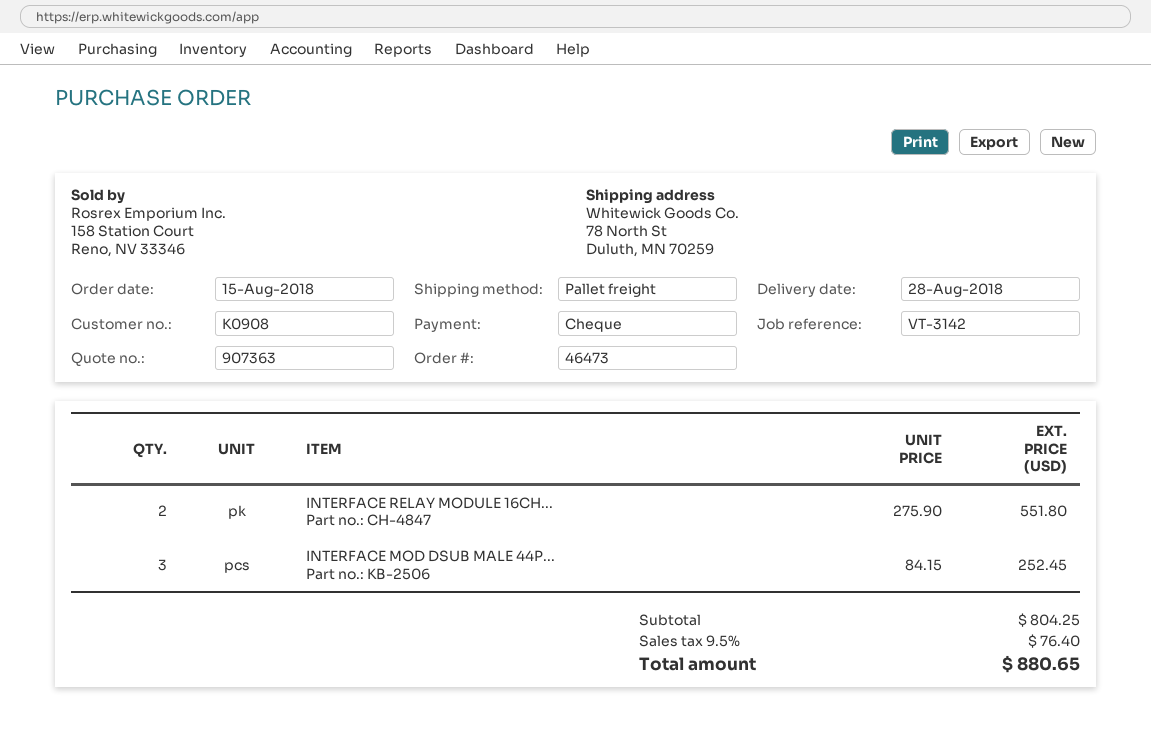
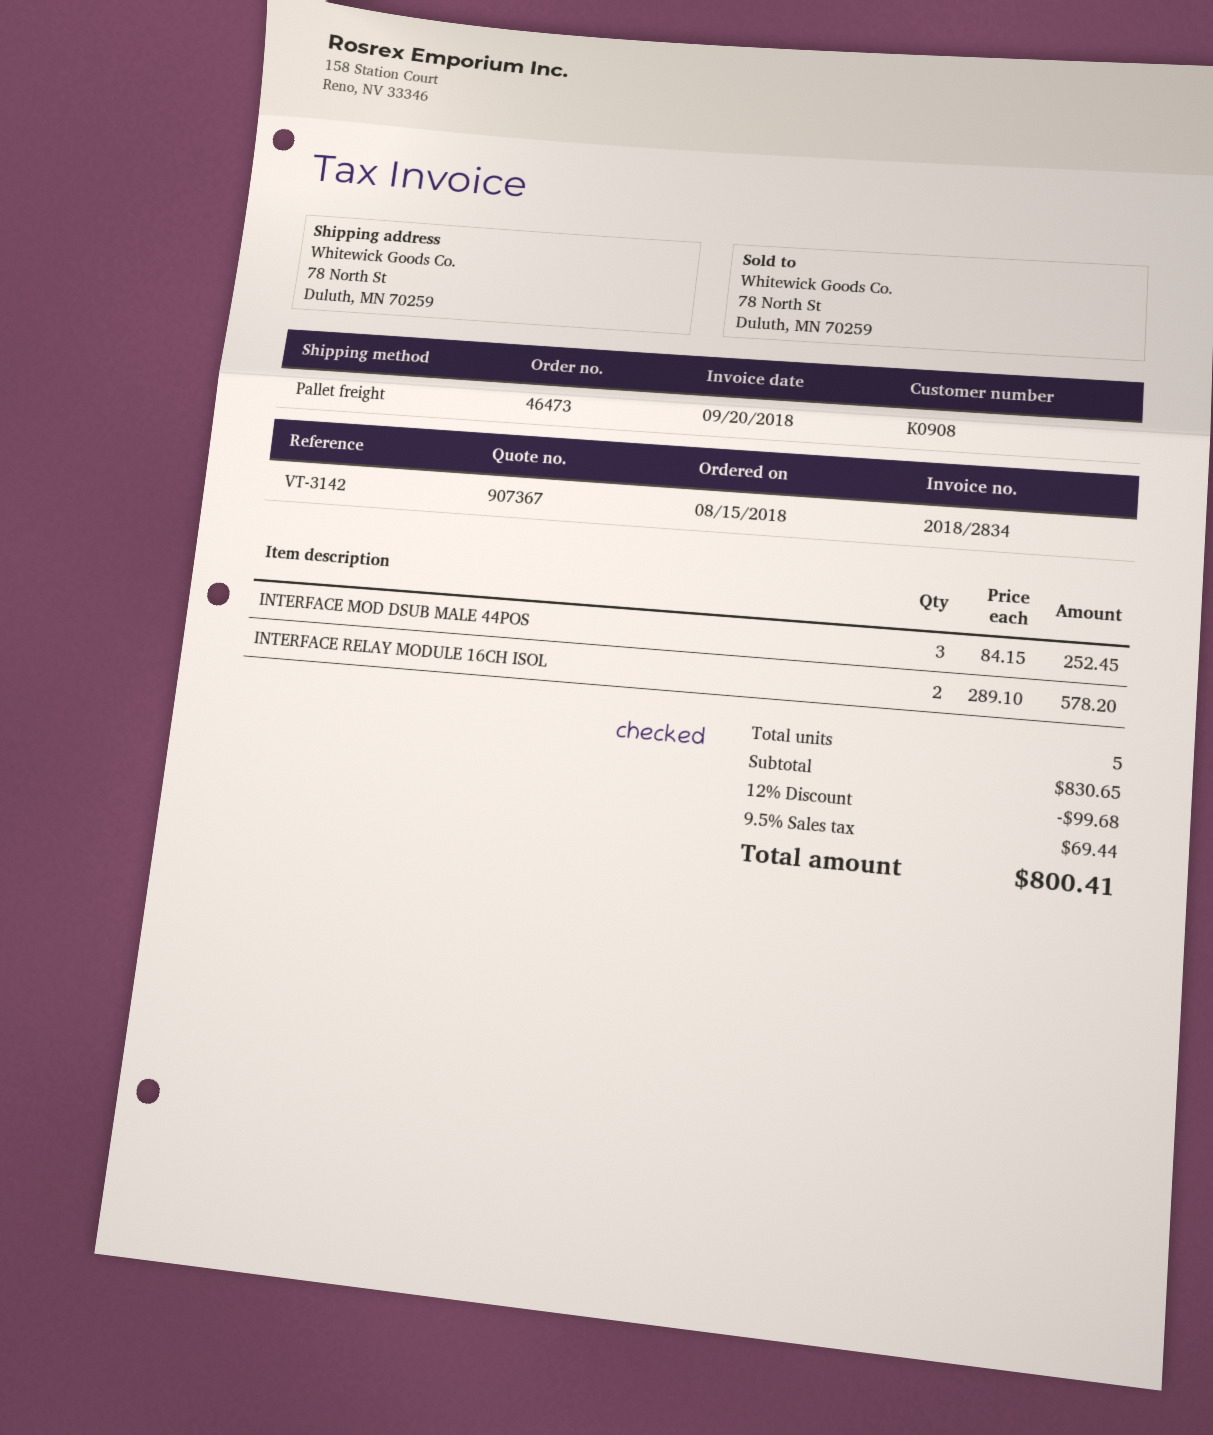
quote number: 907363 -> 907367
INTERFACE RELAY MODULE 16CH...: 2 x 275.90 = 551.80 -> 2 x 289.10 = 578.20
subtotal: 804.25 -> 830.65
discount: none -> 12% = 99.68
tax: 9.5% = 76.40 -> 9.5% = 69.44
total: 880.65 -> 800.41

